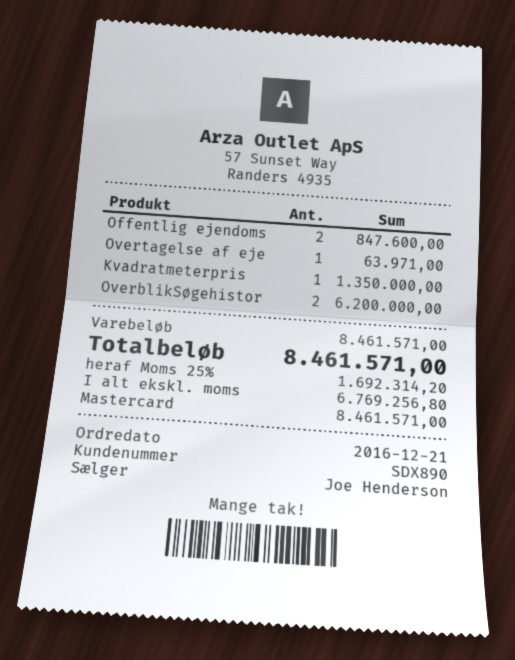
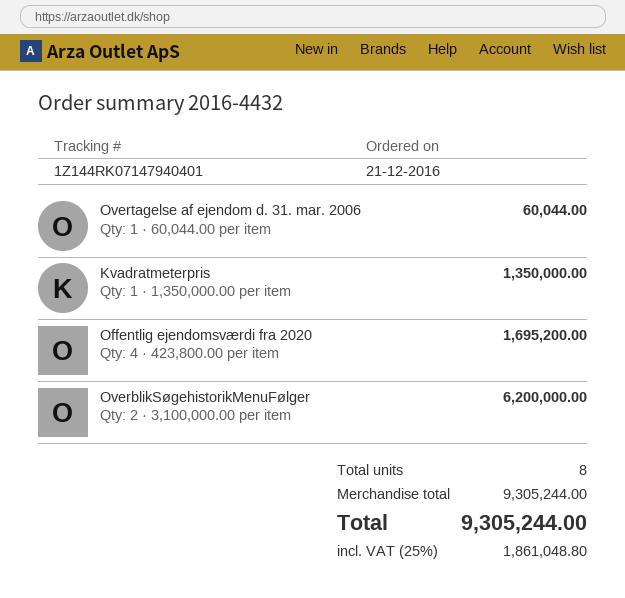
Offentlig ejendoms: 2 for 847600.00 -> 4 for 1695200.00
Overtagelse af eje: 1 for 63971.00 -> 1 for 60044.00
subtotal: 8461571.00 -> 9305244.00
tax: 25% = 1692314.20 -> 25% = 1861048.80
total: 8461571.00 -> 9305244.00

